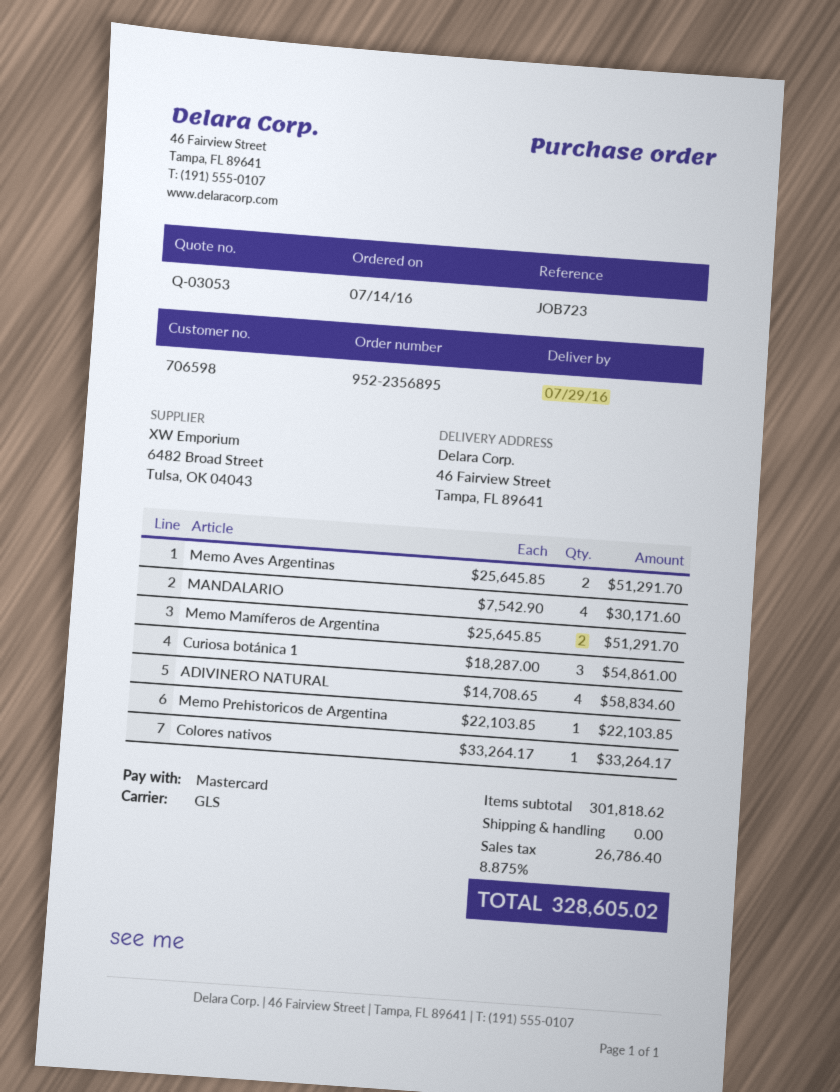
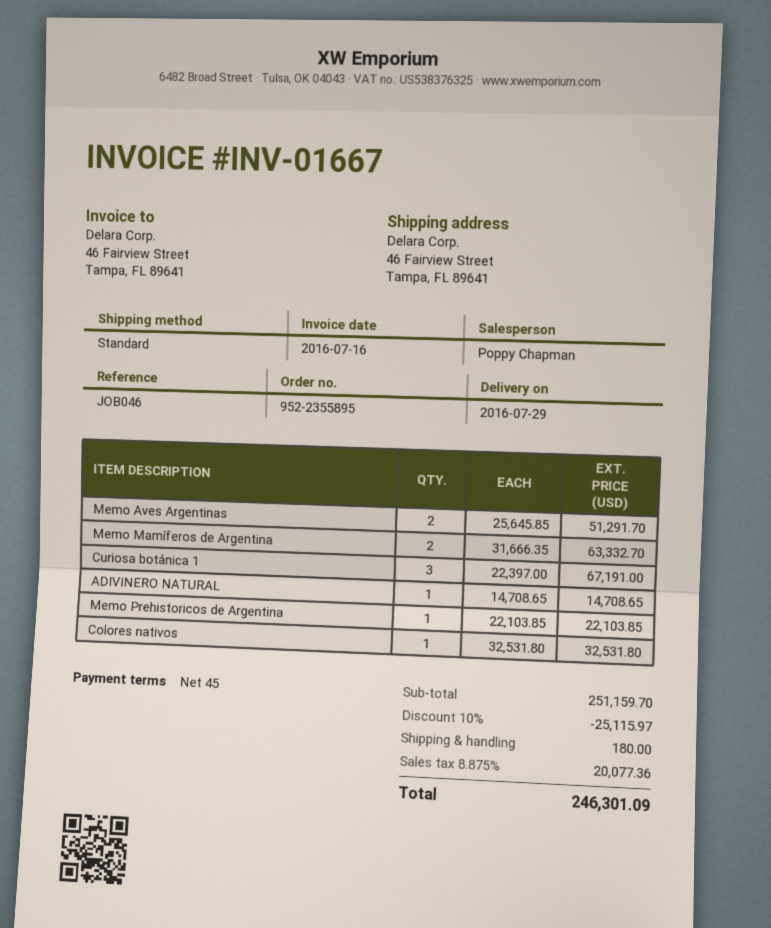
order number: 952-2356895 -> 952-2355895
reference: JOB723 -> JOB046
shipping method: GLS -> standard
MANDALARIO: 4 x 7542.90 = 30171.60 -> none
Memo Mamíferos de Argentina: 2 x 25645.85 = 51291.70 -> 2 x 31666.35 = 63332.70
Curiosa botánica 1: 3 x 18287.00 = 54861.00 -> 3 x 22397.00 = 67191.00
ADIVINERO NATURAL: 4 x 14708.65 = 58834.60 -> 1 x 14708.65 = 14708.65
Colores nativos: 1 x 33264.17 = 33264.17 -> 1 x 32531.80 = 32531.80
subtotal: 301818.62 -> 251159.70
discount: none -> 10% = 25115.97
shipping: 0.00 -> 180.00
tax: 8.875% = 26786.40 -> 8.875% = 20077.36
total: 328605.02 -> 246301.09

